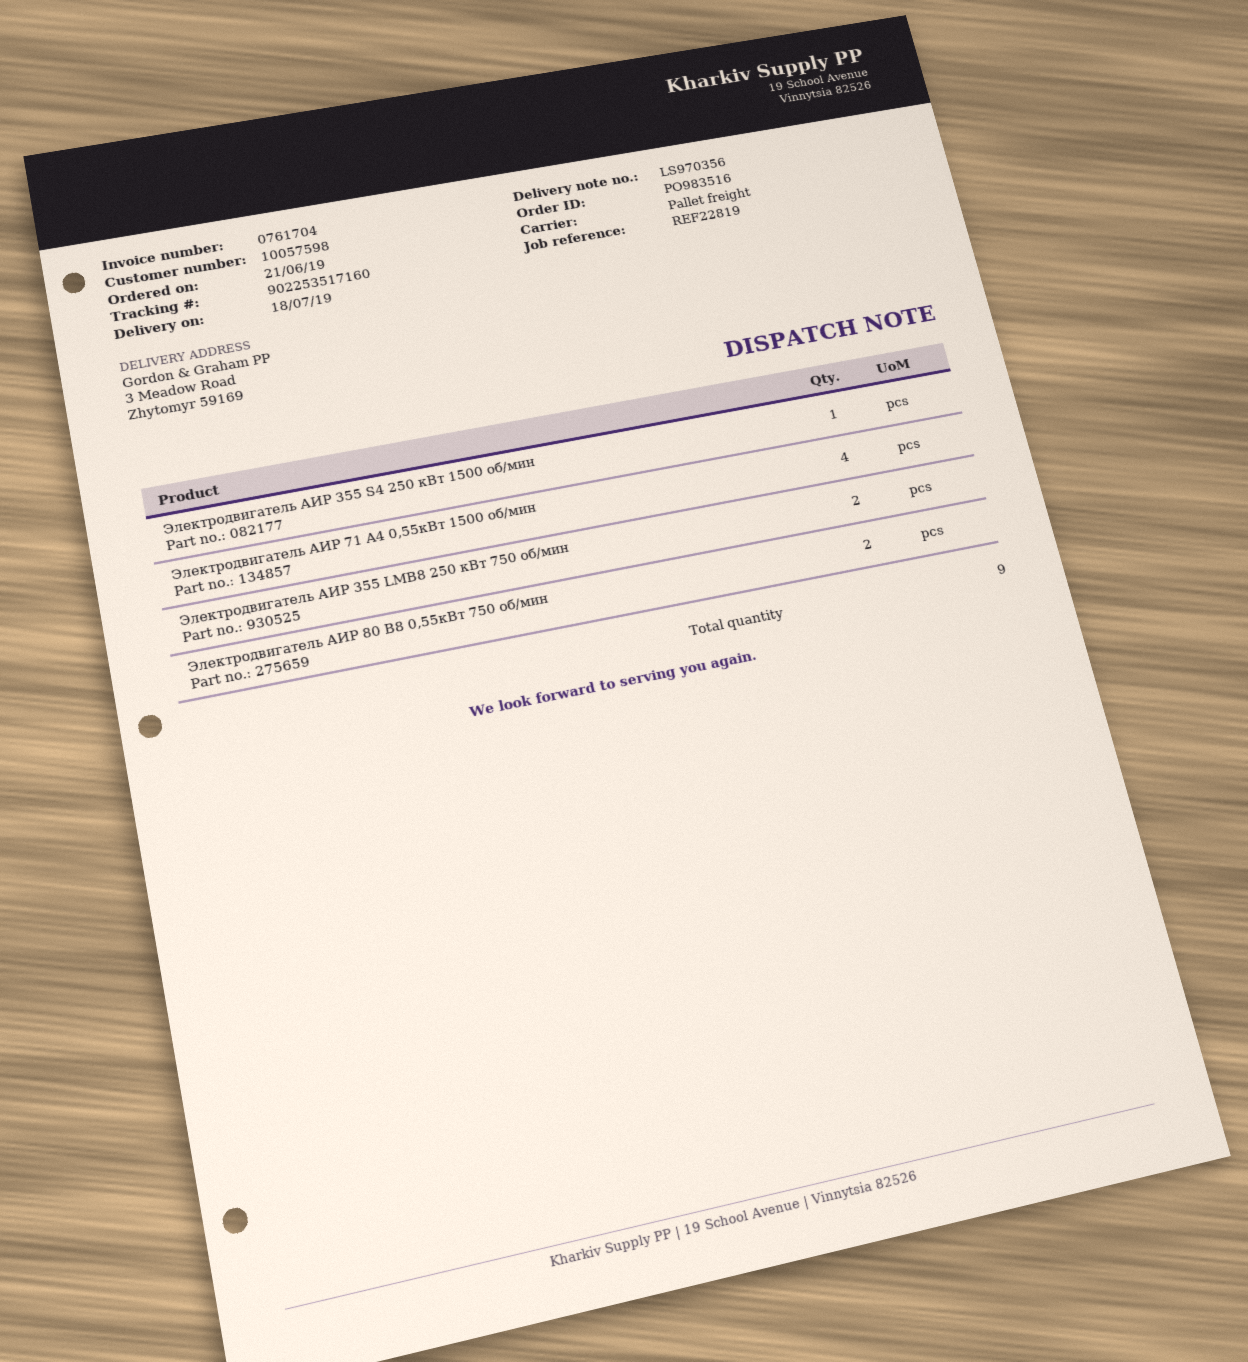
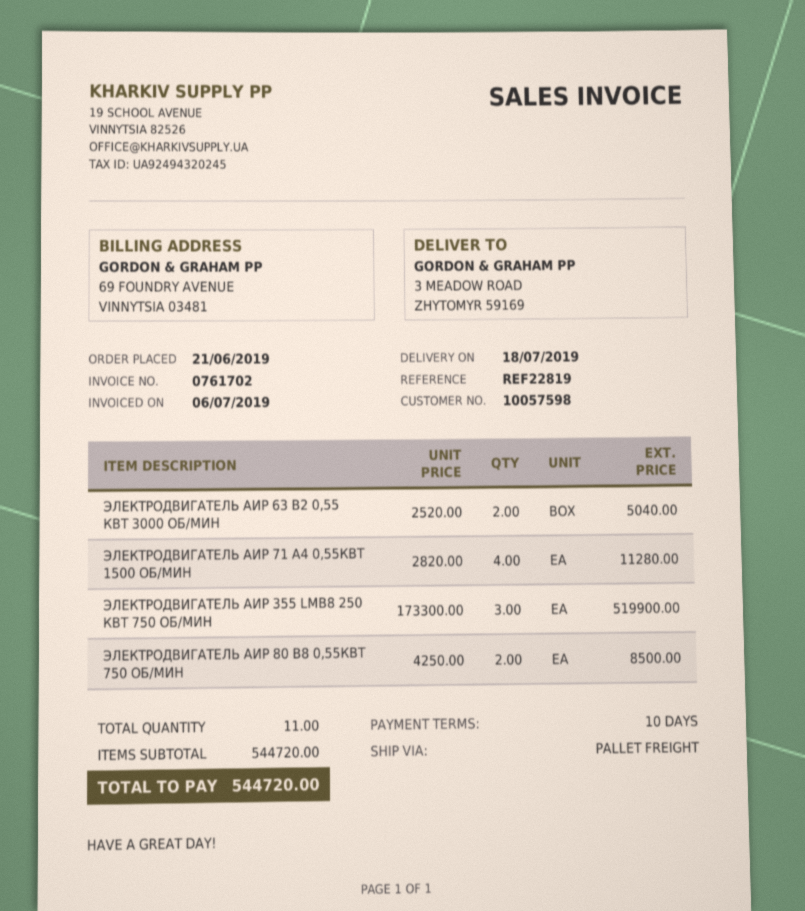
invoice number: 0761704 -> 0761702
Электродвигатель АИР 355 S4 250 кВт 1500 об/мин: 1 -> none
Электродвигатель АИР 355 LMB8 250 кВт 750 об/мин: 2 -> 3
ЭЛЕКТРОДВИГАТЕЛЬ АИР 63 B2 0,55 КВТ 3000 ОБ/МИН: none -> 2
total quantity: 9 -> 11

